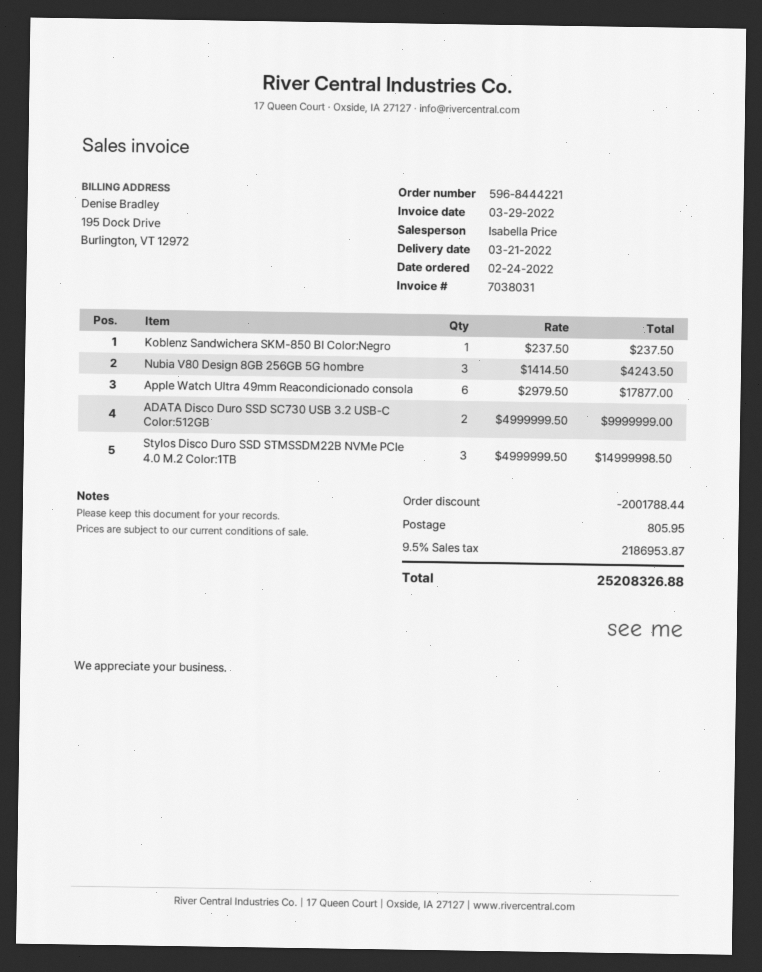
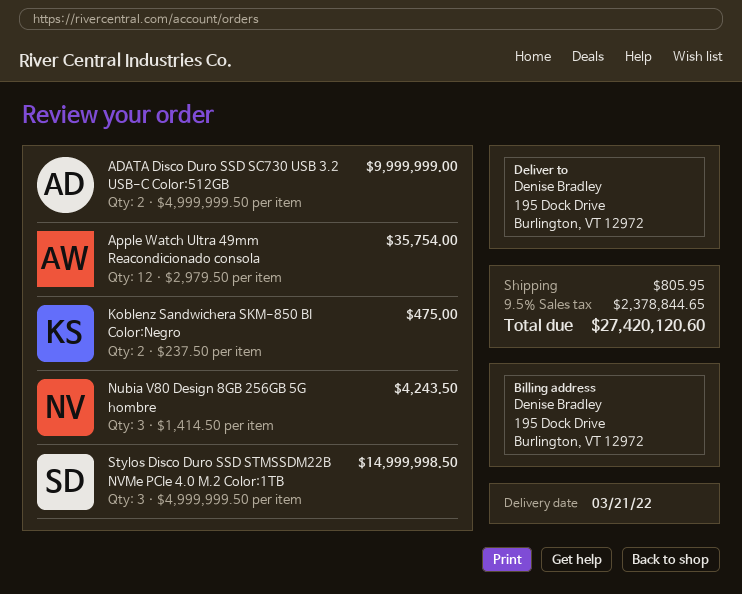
Koblenz Sandwichera SKM-850 BI Color:Negro: 1 x 237.50 = 237.50 -> 2 x 237.50 = 475.00
Apple Watch Ultra 49mm Reacondicionado consola: 6 x 2979.50 = 17877.00 -> 12 x 2979.50 = 35754.00
discount: 2001788.44 -> none
tax: 9.5% = 2186953.87 -> 9.5% = 2378844.65
total: 25208326.88 -> 27420120.60

